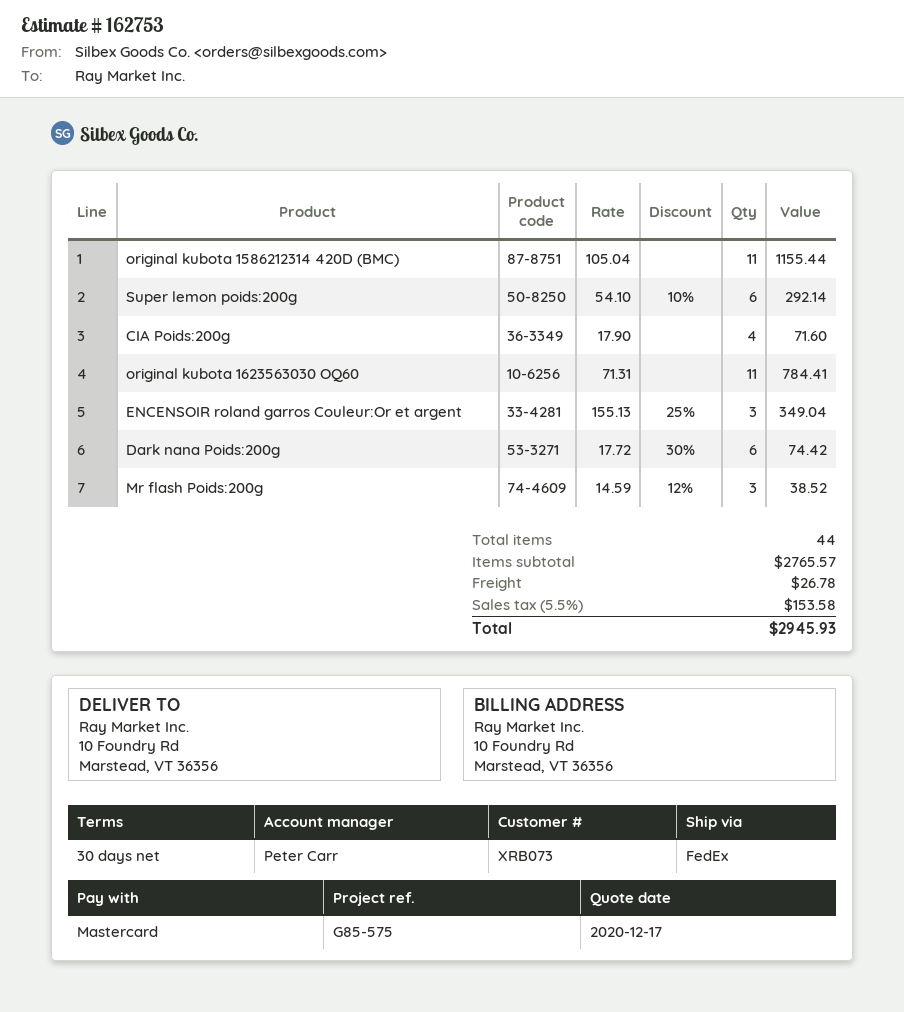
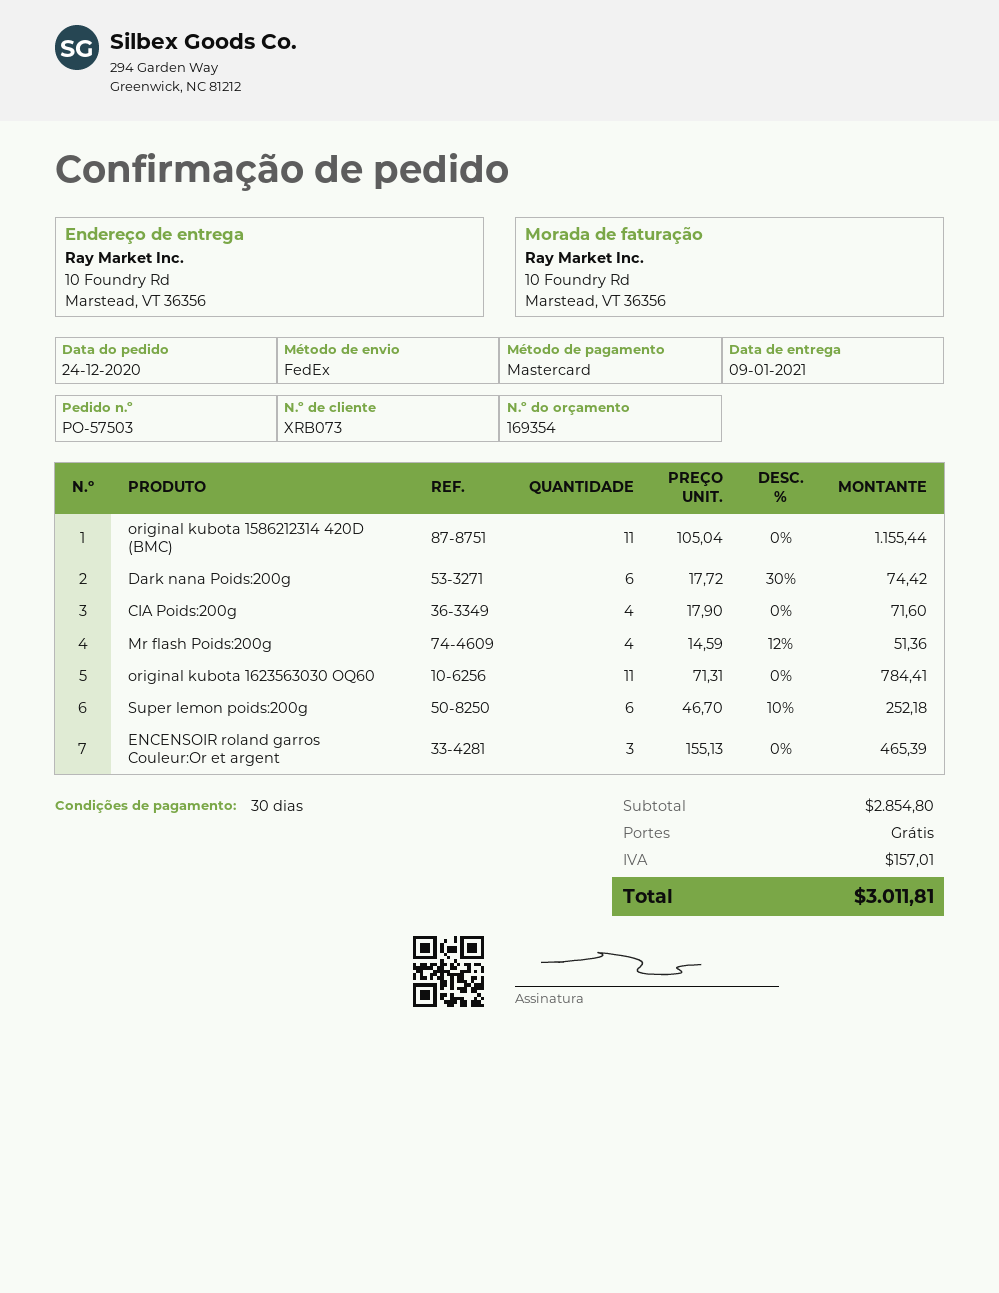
quote number: 162753 -> 169354
Super lemon poids:200g: 6 x 54.10 - 10% = 292.14 -> 6 x 46.70 - 10% = 252.18
ENCENSOIR roland garros Couleur:Or et argent: 3 x 155.13 - 25% = 349.04 -> 3 x 155.13 = 465.39
Mr flash Poids:200g: 3 x 14.59 - 12% = 38.52 -> 4 x 14.59 - 12% = 51.36
subtotal: 2765.57 -> 2854.80
shipping: 26.78 -> 0.00
tax: 153.58 -> 157.01
total: 2945.93 -> 3011.81

